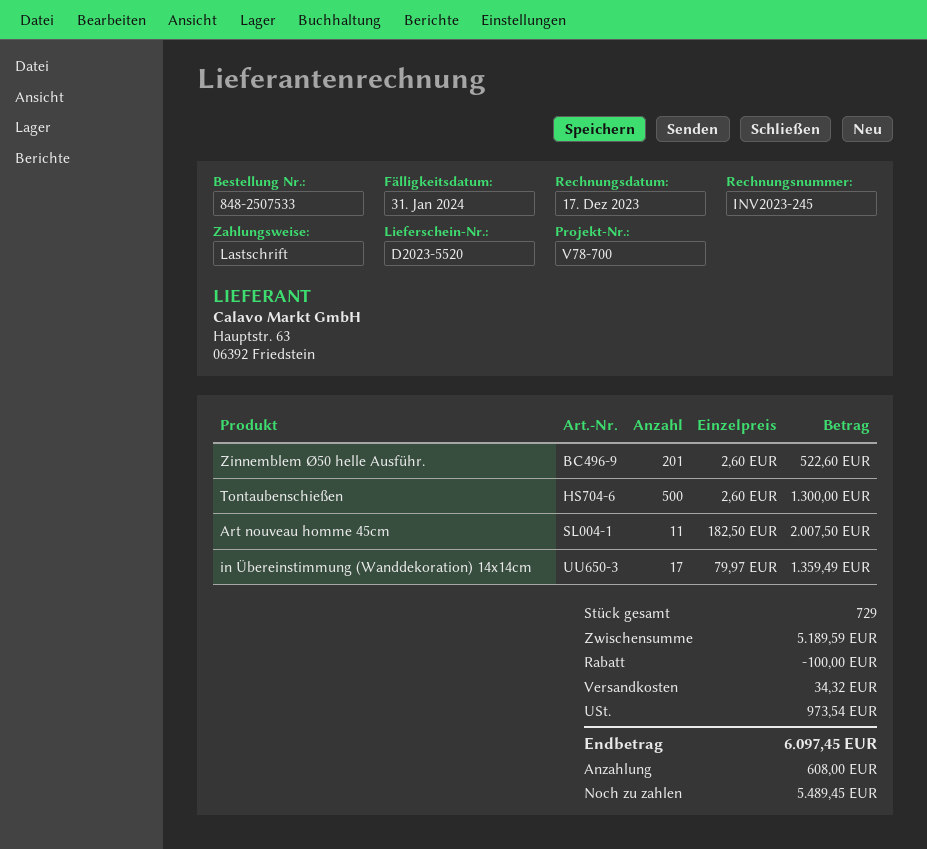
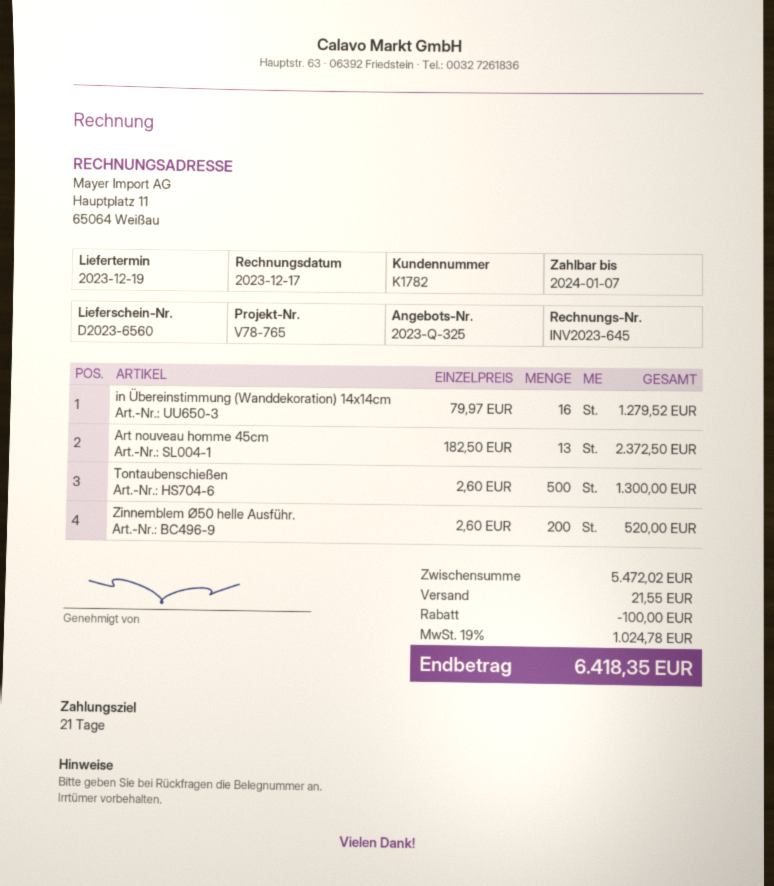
delivery note number: D2023-5520 -> D2023-6560
invoice number: INV2023-245 -> INV2023-645
due date: 2024-01-31 -> 2024-01-07
reference: V78-700 -> V78-765
Zinnemblem Ø50 helle Ausführ.: 201 x 2.60 = 522.60 -> 200 x 2.60 = 520.00
Art nouveau homme 45cm: 11 x 182.50 = 2007.50 -> 13 x 182.50 = 2372.50
in Übereinstimmung (Wanddekoration) 14x14cm: 17 x 79.97 = 1359.49 -> 16 x 79.97 = 1279.52
subtotal: 5189.59 -> 5472.02
shipping: 34.32 -> 21.55
tax: 973.54 -> 1024.78
total: 6097.45 -> 6418.35

